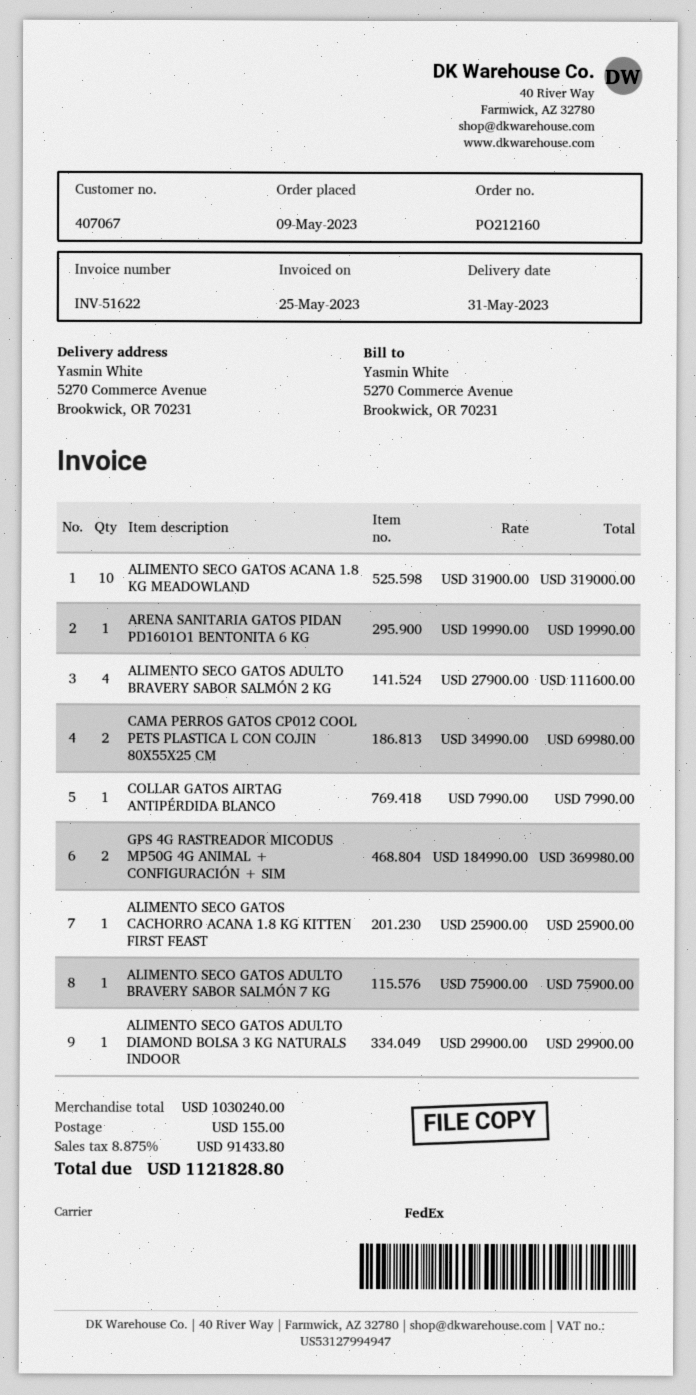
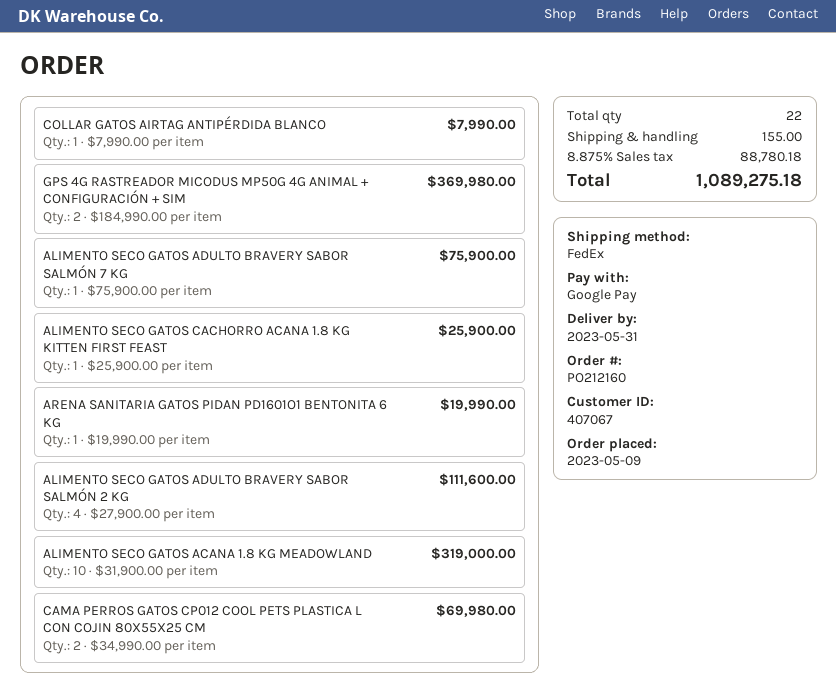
ALIMENTO SECO GATOS ADULTO DIAMOND BOLSA 3 KG NATURALS INDOOR: 1 x 29900.00 = 29900.00 -> none
tax: 8.875% = 91433.80 -> 8.875% = 88780.18
total: 1121828.80 -> 1089275.18

